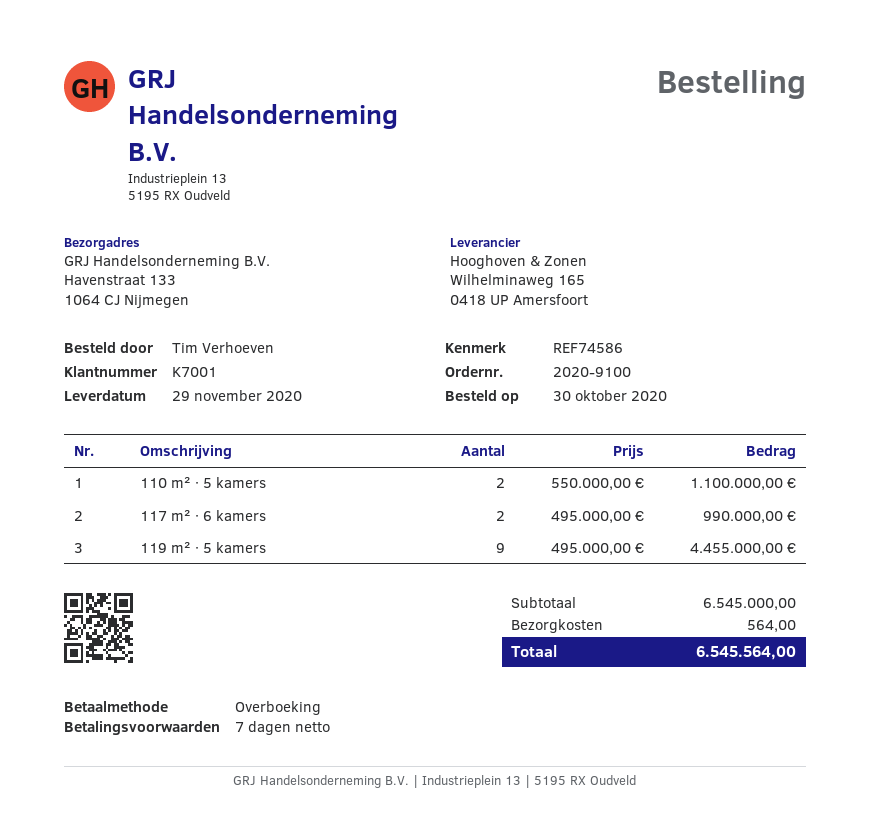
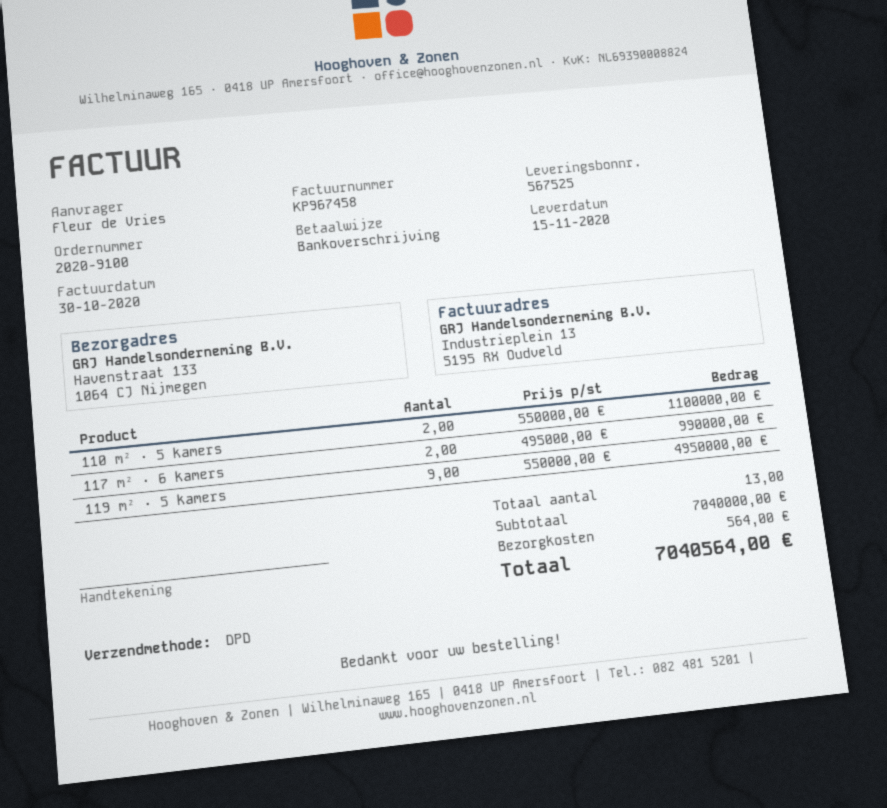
delivery date: 2020-11-29 -> 2020-11-15
ordered by: Tim Verhoeven -> Fleur de Vries
119 m² · 5 kamers: 9 x 495000.00 = 4455000.00 -> 9 x 550000.00 = 4950000.00
subtotal: 6545000.00 -> 7040000.00
total: 6545564.00 -> 7040564.00

